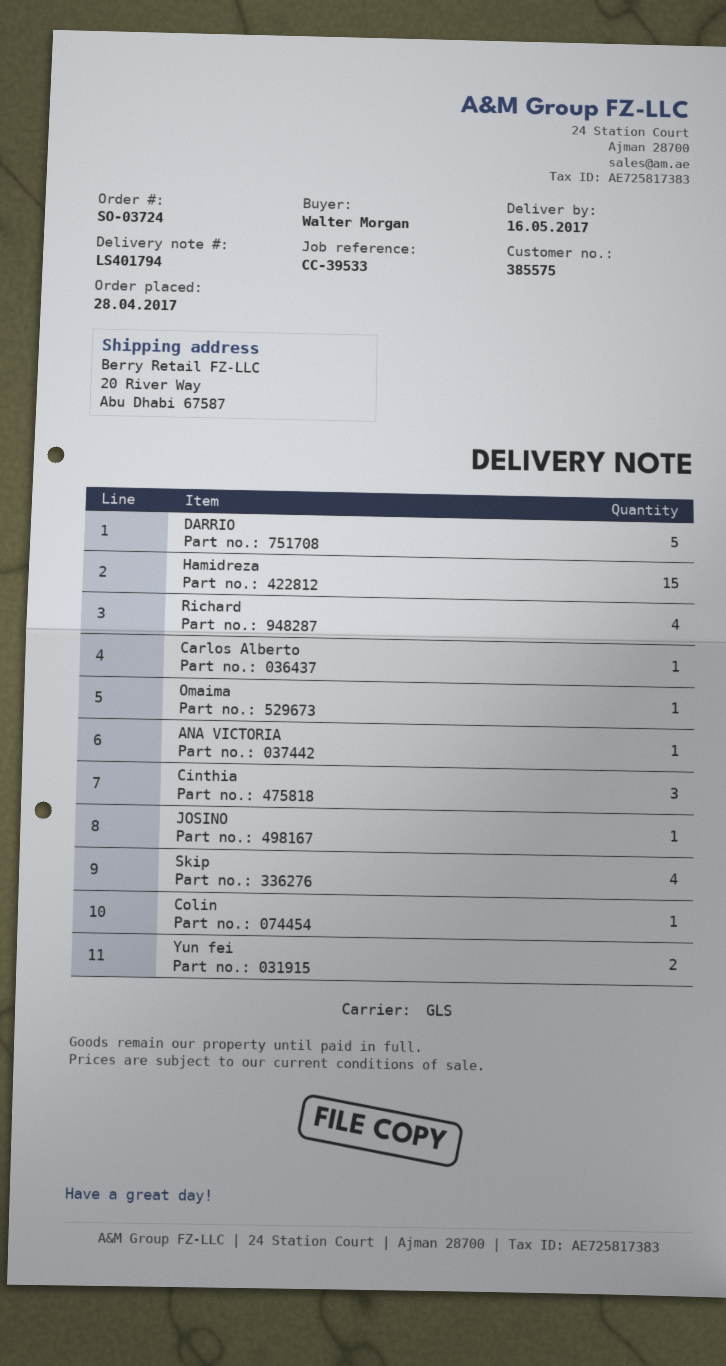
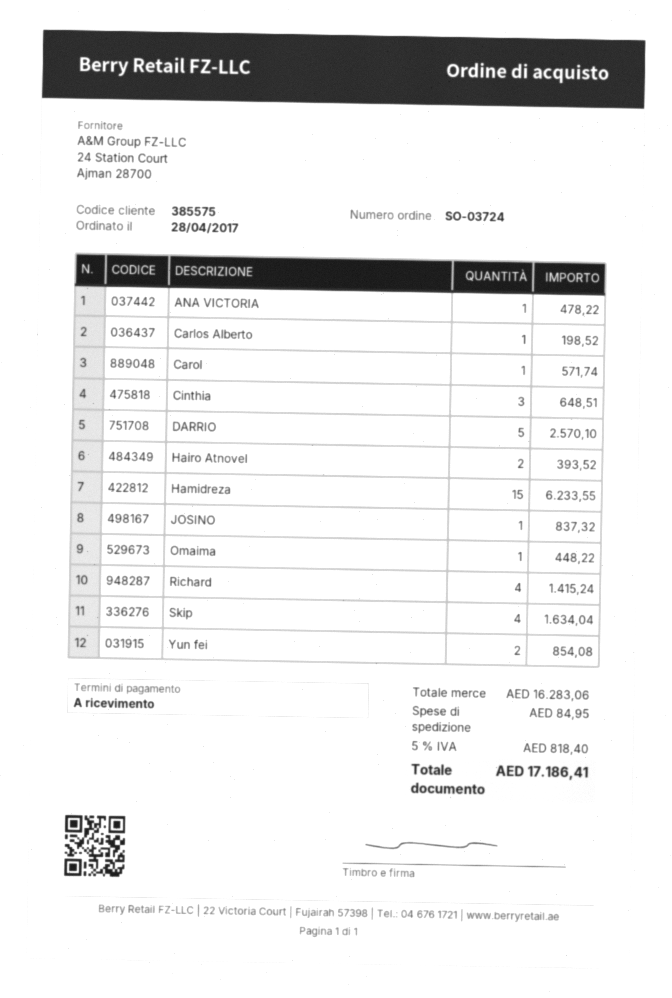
Colin: 1 -> none
Carol: none -> 1
Hairo Atnovel: none -> 2

